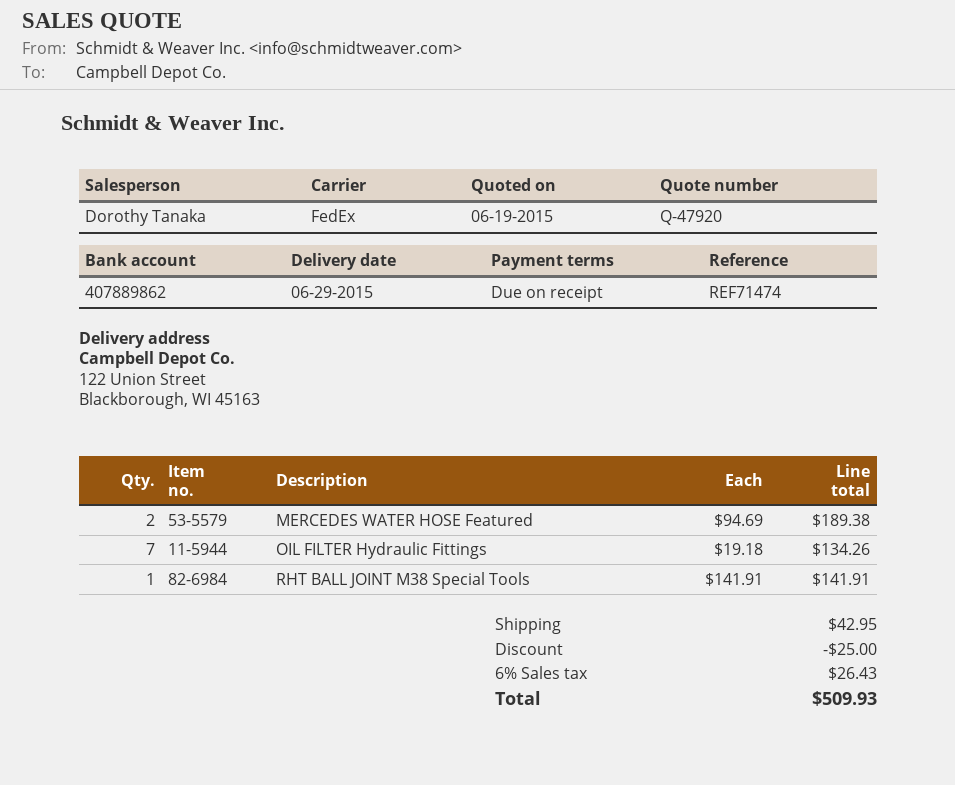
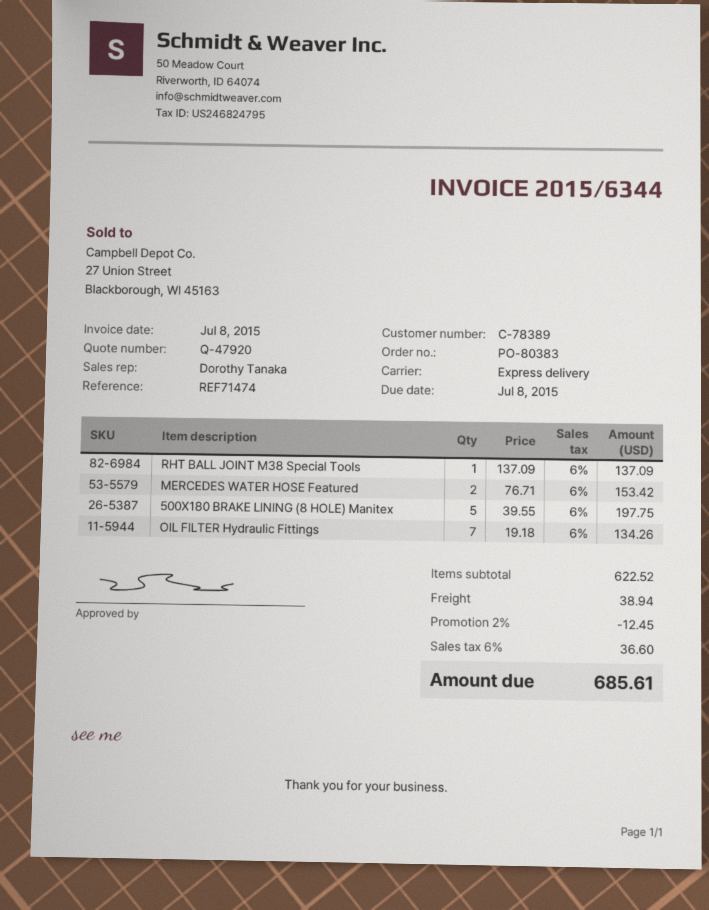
shipping method: FedEx -> express
MERCEDES WATER HOSE Featured: 2 x 94.69 = 189.38 -> 2 x 76.71 = 153.42
RHT BALL JOINT M38 Special Tools: 1 x 141.91 = 141.91 -> 1 x 137.09 = 137.09
500X180 BRAKE LINING (8 HOLE) Manitex: none -> 5 x 39.55 = 197.75
discount: 25.00 -> 12.45
shipping: 42.95 -> 38.94
tax: 6% = 26.43 -> 6% = 36.60
total: 509.93 -> 685.61

